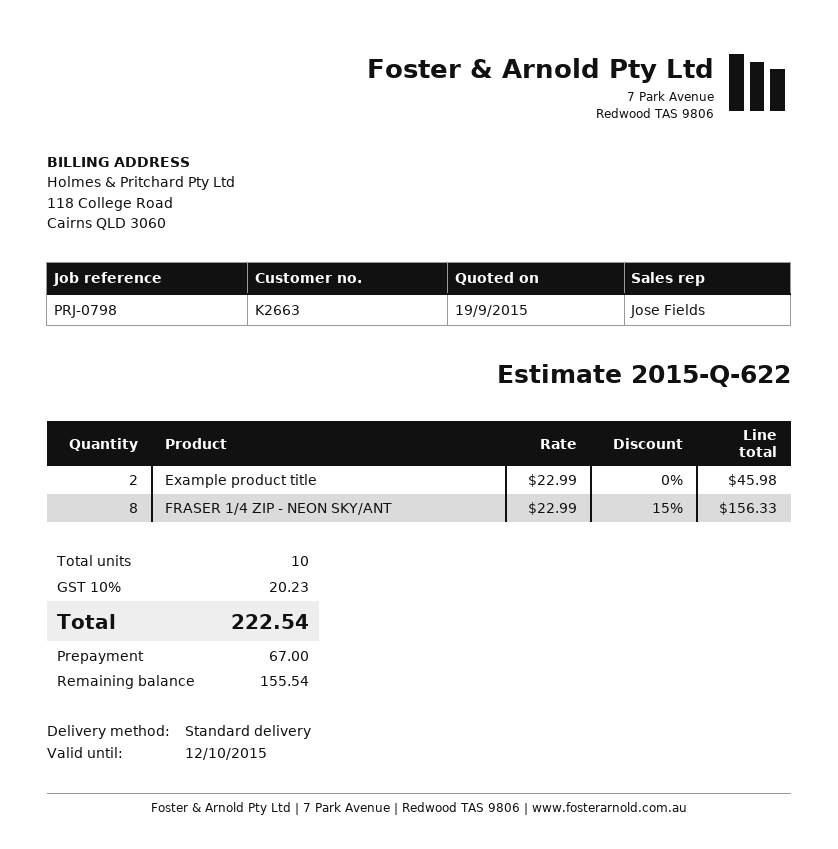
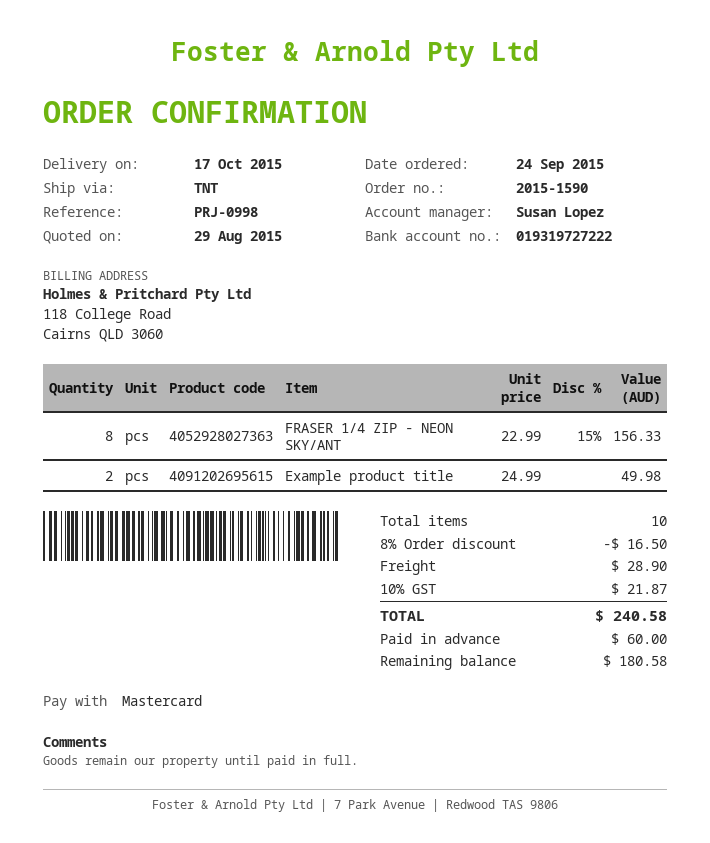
quote date: 2015-09-19 -> 2015-08-29
reference: PRJ-0798 -> PRJ-0998
sales rep: Jose Fields -> Susan Lopez
shipping method: standard -> TNT
Example product title: 2 x 22.99 = 45.98 -> 2 x 24.99 = 49.98
discount: none -> 8% = 16.50
shipping: none -> 28.90
tax: 10% = 20.23 -> 10% = 21.87
total: 222.54 -> 240.58
deposit: 67.00 -> 60.00
balance: 155.54 -> 180.58

